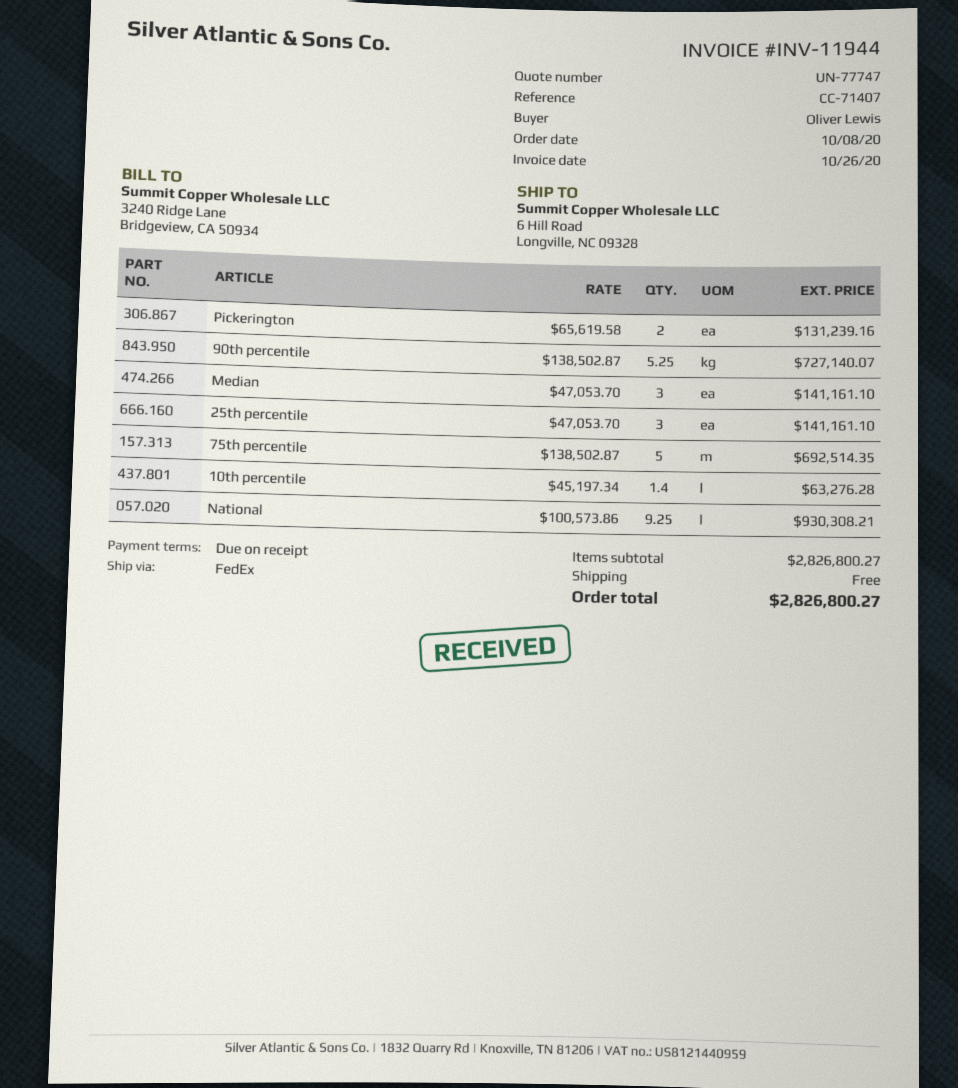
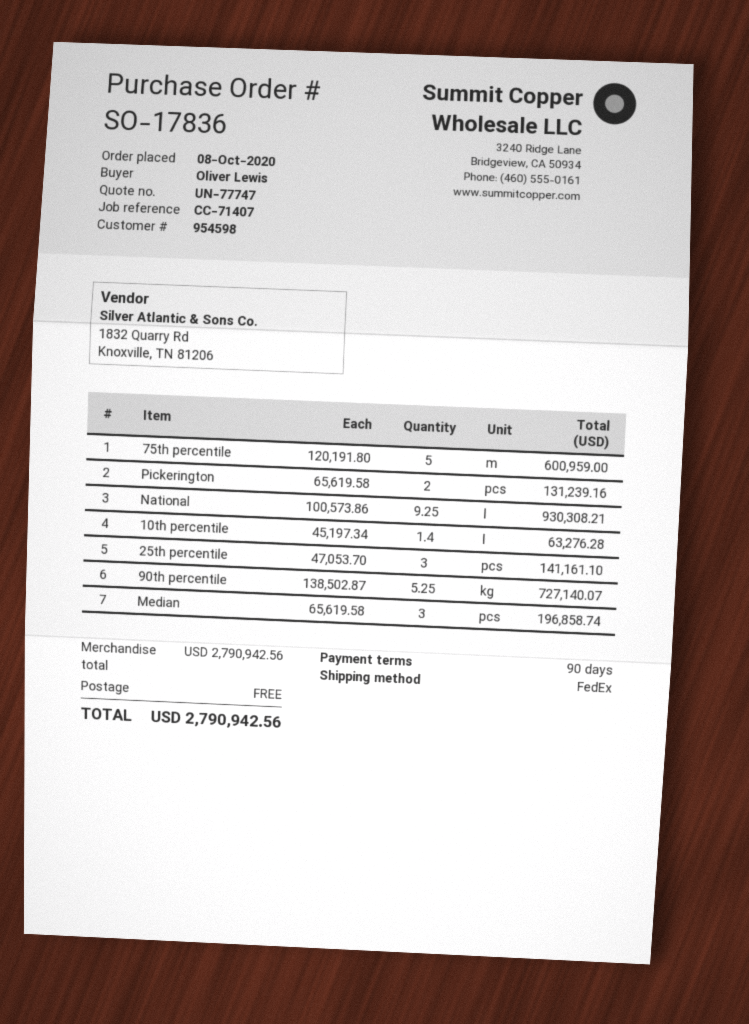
payment terms: on receipt -> 90 days
Median: 3 x 47053.70 = 141161.10 -> 3 x 65619.58 = 196858.74
75th percentile: 5 x 138502.87 = 692514.35 -> 5 x 120191.80 = 600959.00
subtotal: 2826800.27 -> 2790942.56
total: 2826800.27 -> 2790942.56

